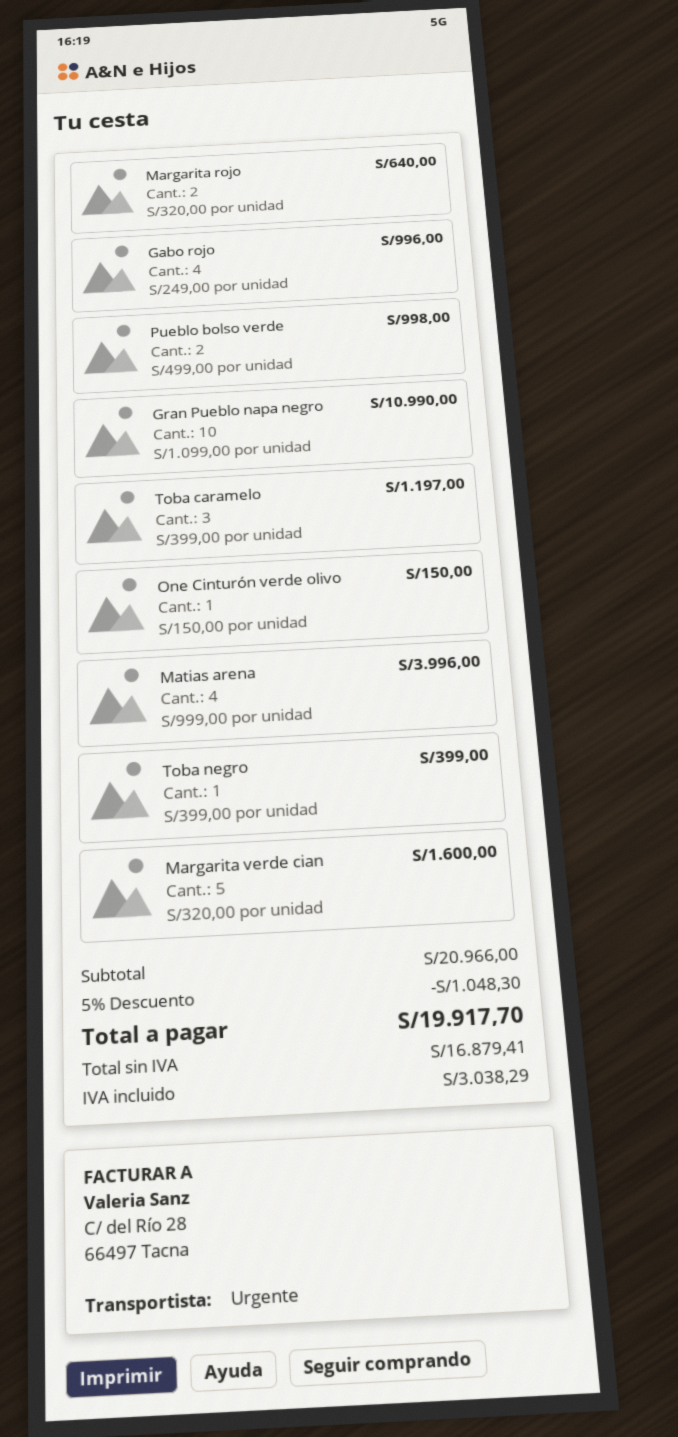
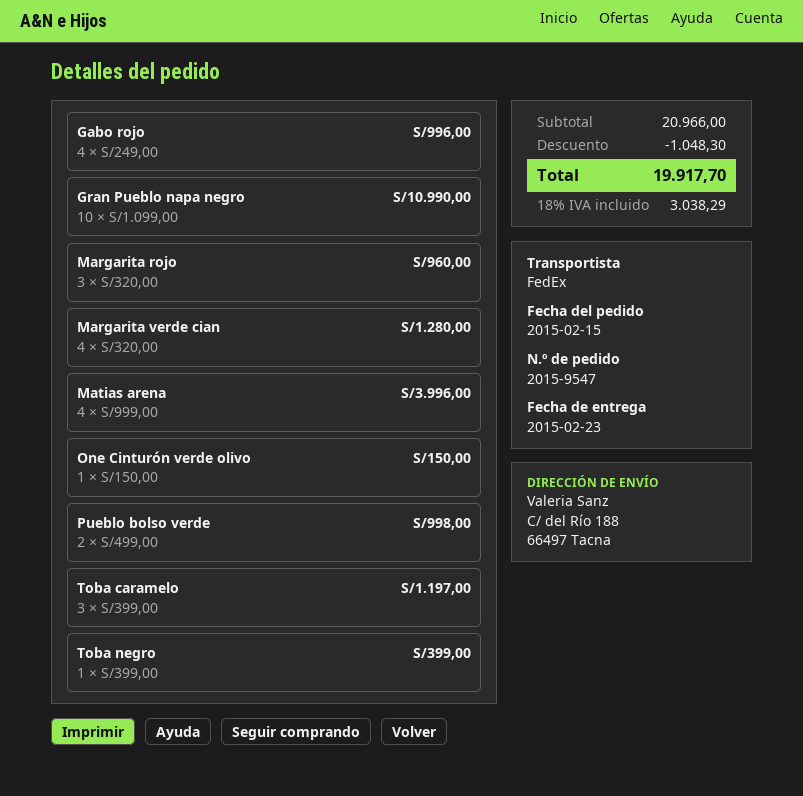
shipping method: express -> FedEx
Margarita rojo: 2 x 320.00 = 640.00 -> 3 x 320.00 = 960.00
Margarita verde cian: 5 x 320.00 = 1600.00 -> 4 x 320.00 = 1280.00

